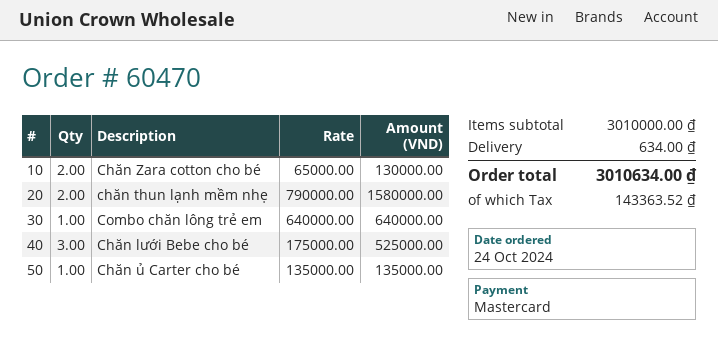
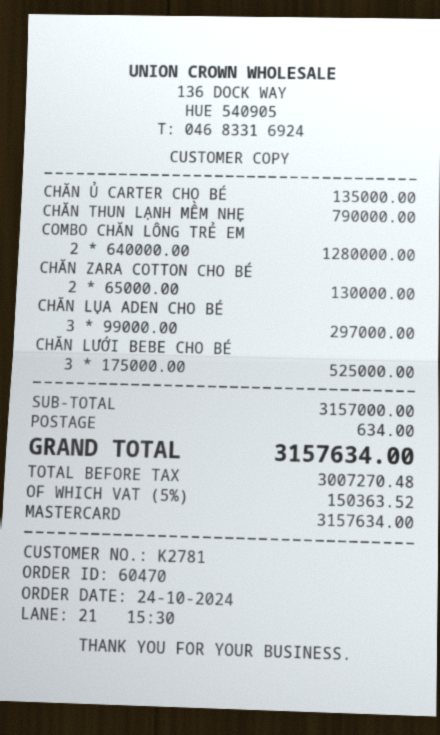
chăn thun lạnh mềm nhẹ: 2 x 790000.00 = 1580000.00 -> 1 x 790000.00 = 790000.00
Combo chăn lông trẻ em: 1 x 640000.00 = 640000.00 -> 2 x 640000.00 = 1280000.00
CHĂN LỤA ADEN CHO BÉ: none -> 3 x 99000.00 = 297000.00
subtotal: 3010000.00 -> 3157000.00
tax: 143363.52 -> 150363.52
total: 3010634.00 -> 3157634.00

